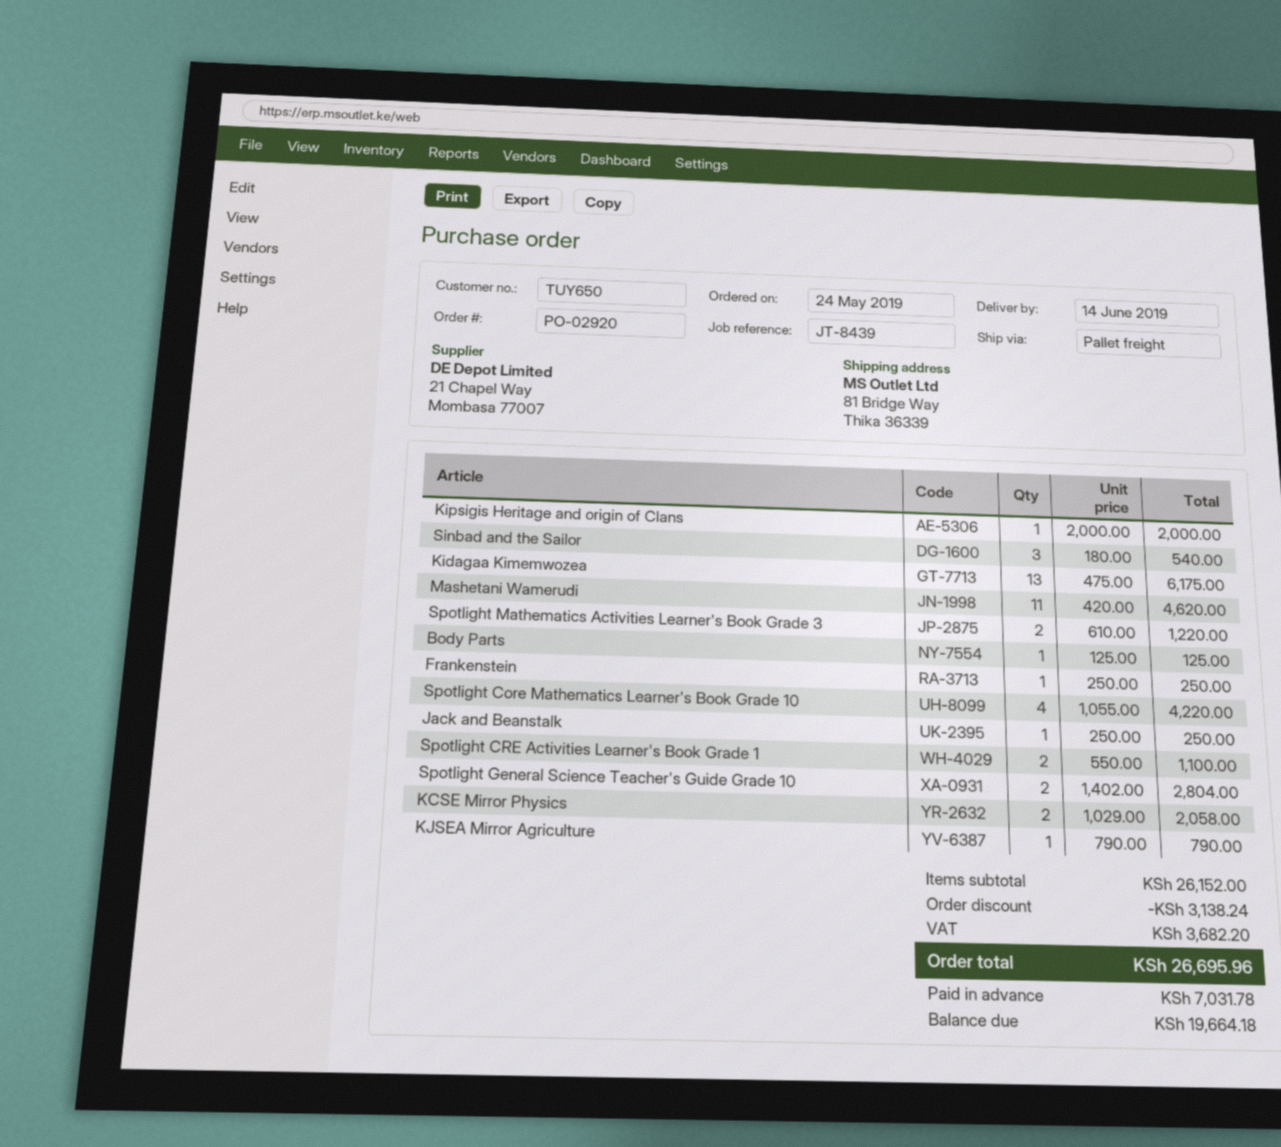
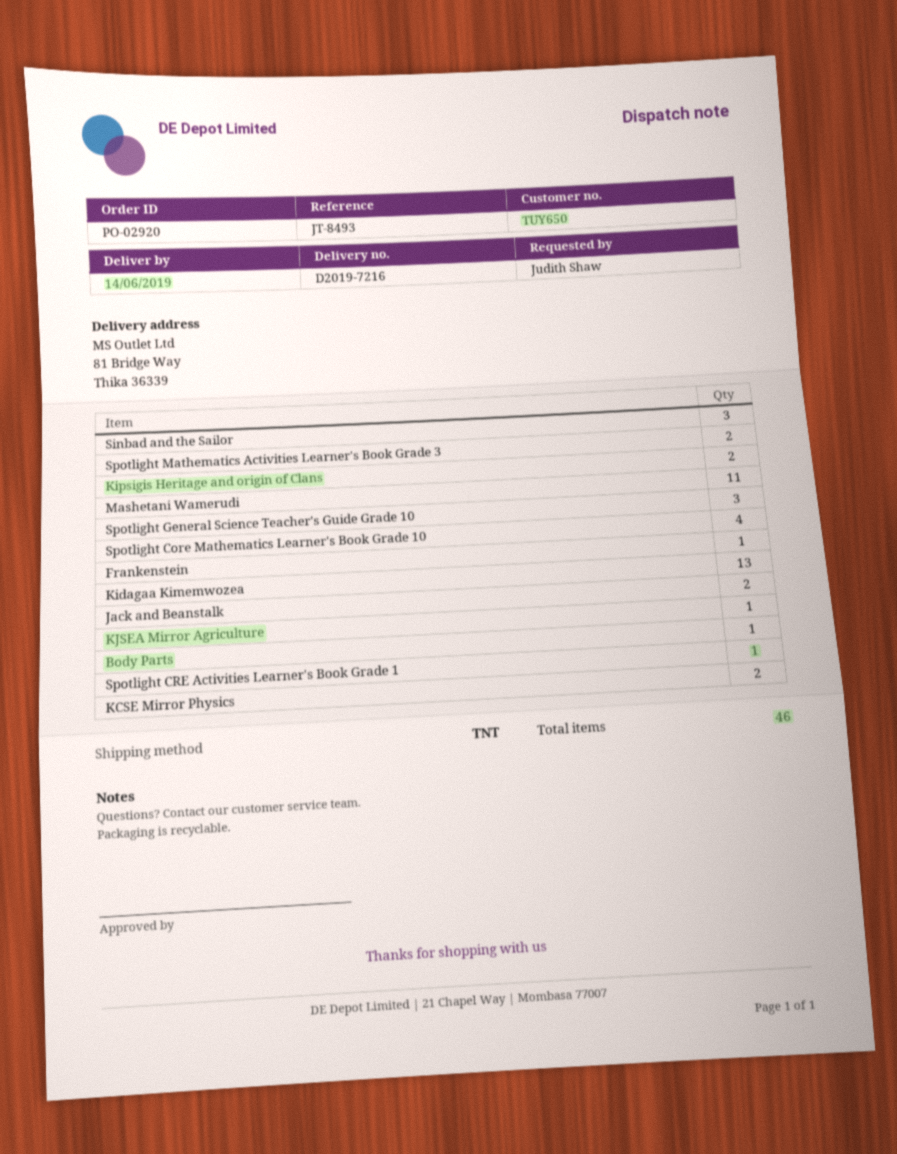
reference: JT-8439 -> JT-8493
shipping method: pallet freight -> TNT
Kipsigis Heritage and origin of Clans: 1 -> 2
Jack and Beanstalk: 1 -> 2
Spotlight CRE Activities Learner's Book Grade 1: 2 -> 1
Spotlight General Science Teacher's Guide Grade 10: 2 -> 3

